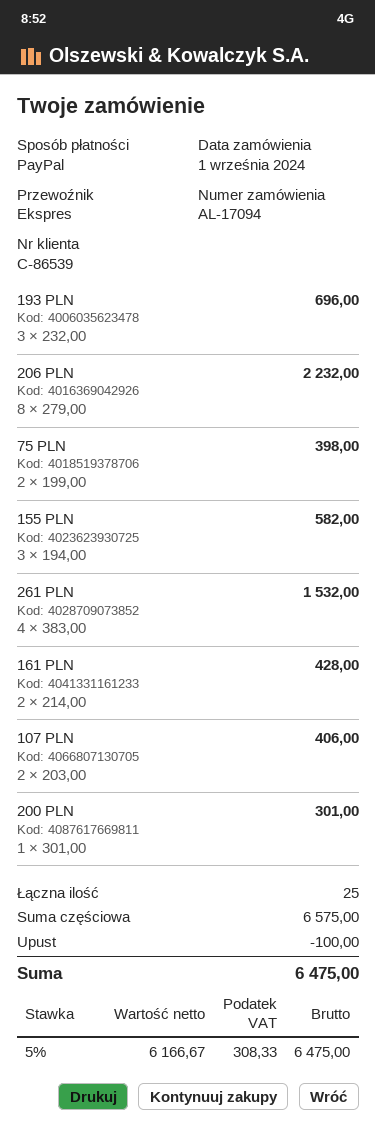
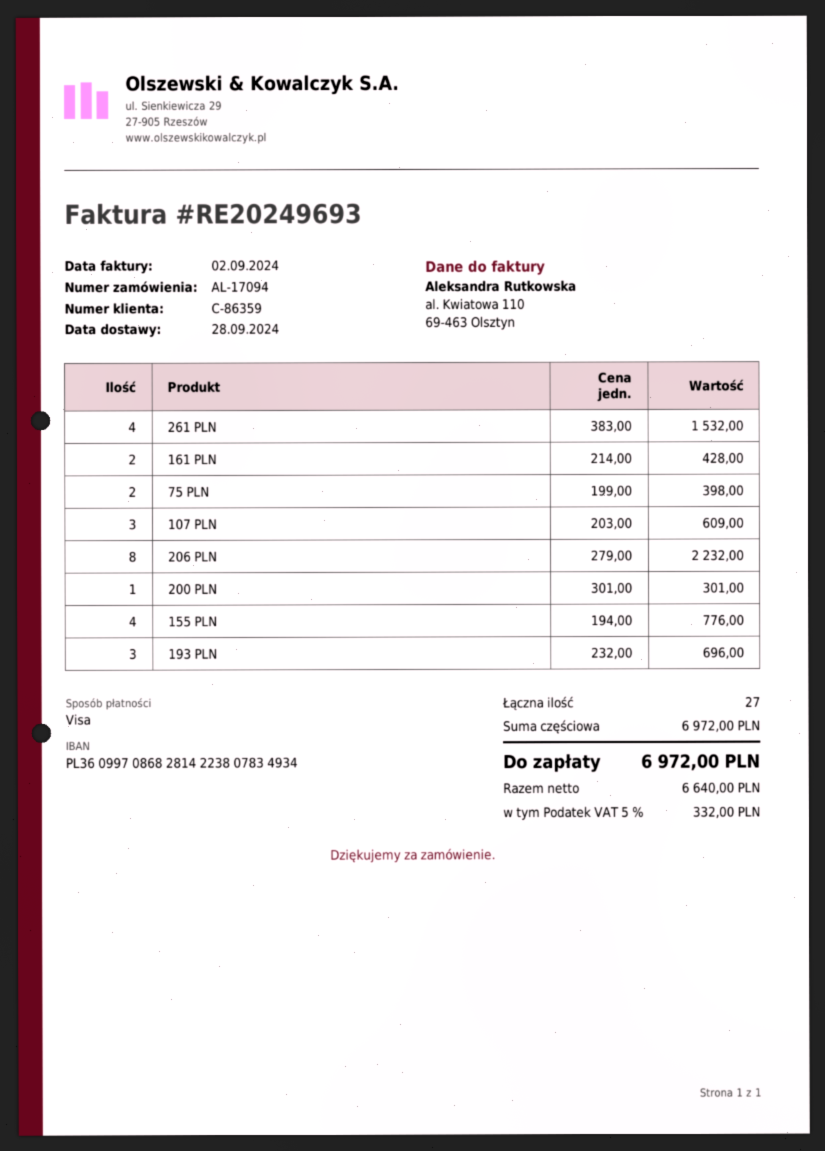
customer number: C-86539 -> C-86359
payment method: PayPal -> Visa
155 PLN: 3 x 194.00 = 582.00 -> 4 x 194.00 = 776.00
107 PLN: 2 x 203.00 = 406.00 -> 3 x 203.00 = 609.00
total quantity: 25 -> 27
subtotal: 6575.00 -> 6972.00
discount: 100.00 -> none
net: 6166.67 -> 6640.00
tax: 5% = 308.33 -> 5% = 332.00
total: 6475.00 -> 6972.00

